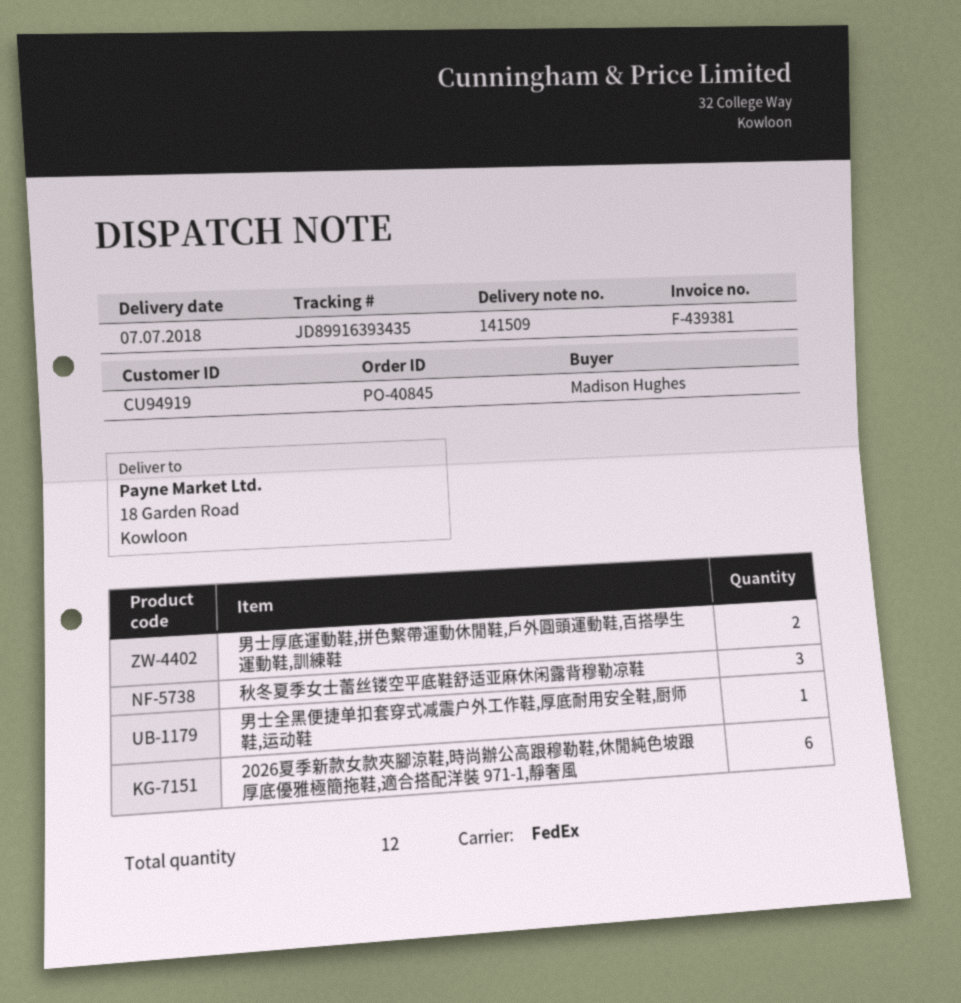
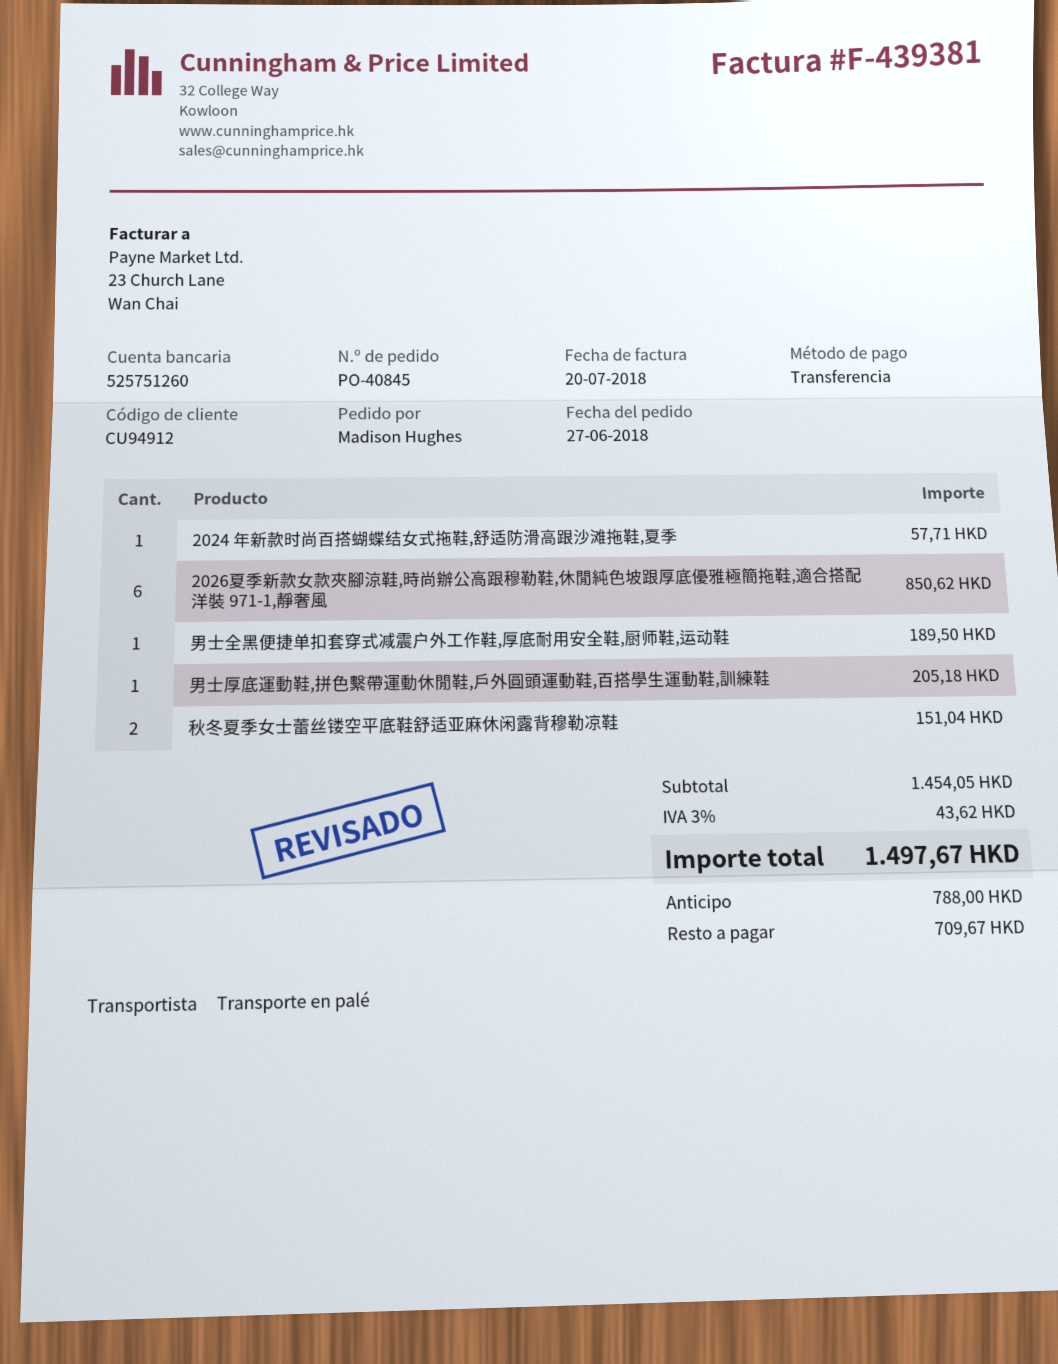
customer number: CU94919 -> CU94912
shipping method: FedEx -> pallet freight
男士厚底運動鞋,拼色繫帶運動休閒鞋,戶外圓頭運動鞋,百搭學生運動鞋,訓練鞋: 2 -> 1
秋冬夏季女士蕾丝镂空平底鞋舒适亚麻休闲露背穆勒凉鞋: 3 -> 2
2024 年新款时尚百搭蝴蝶结女式拖鞋,舒适防滑高跟沙滩拖鞋,夏季: none -> 1

